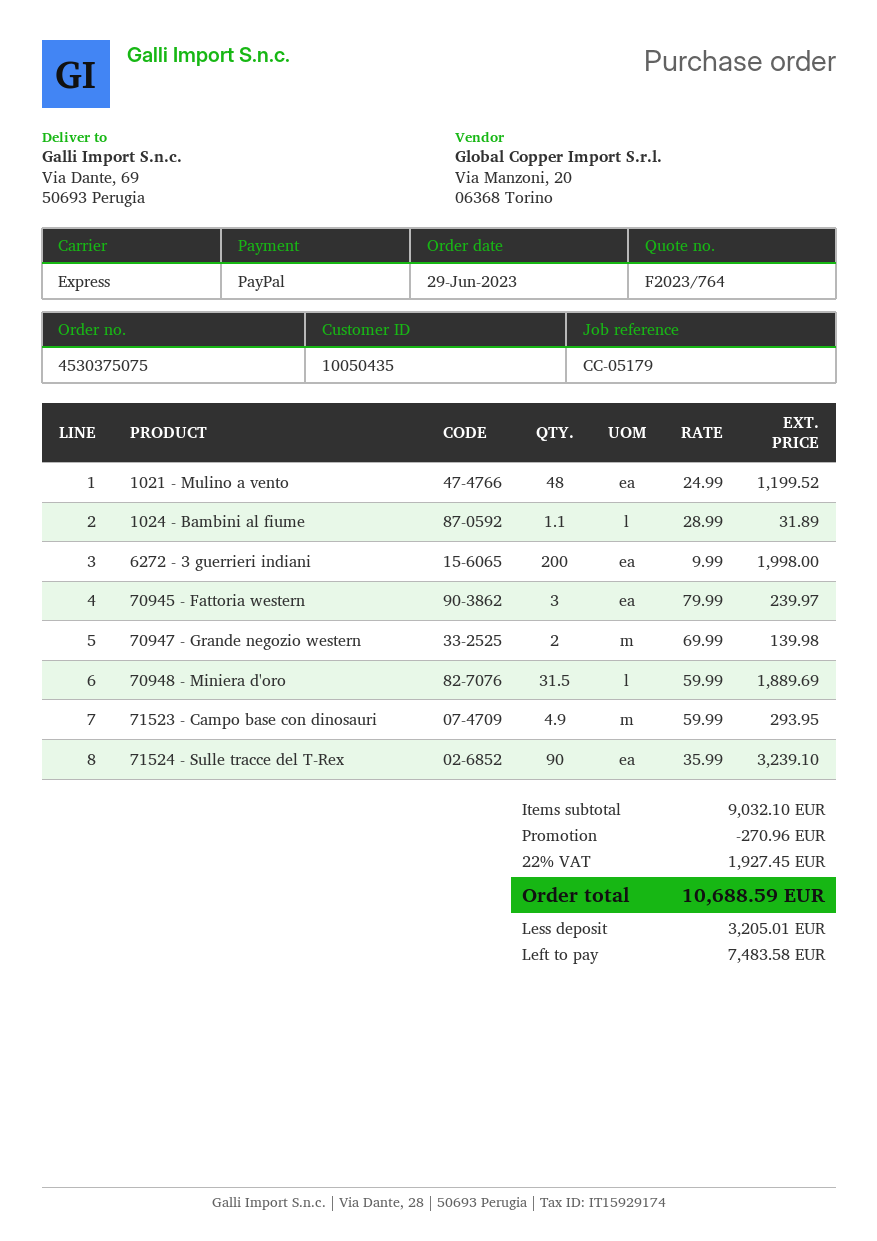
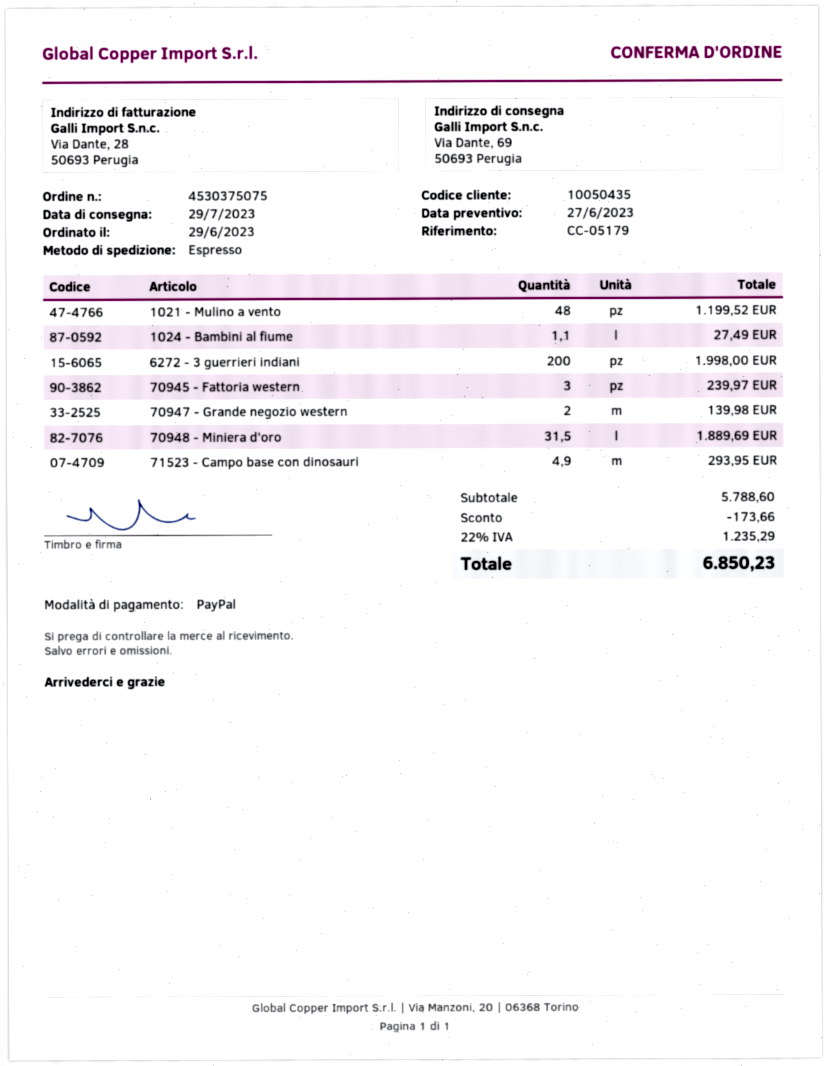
1024 - Bambini al fiume: 1.1 for 31.89 -> 1.1 for 27.49
71524 - Sulle tracce del T-Rex: 90 for 3239.10 -> none
subtotal: 9032.10 -> 5788.60
discount: 270.96 -> 173.66
tax: 22% = 1927.45 -> 22% = 1235.29
total: 10688.59 -> 6850.23

